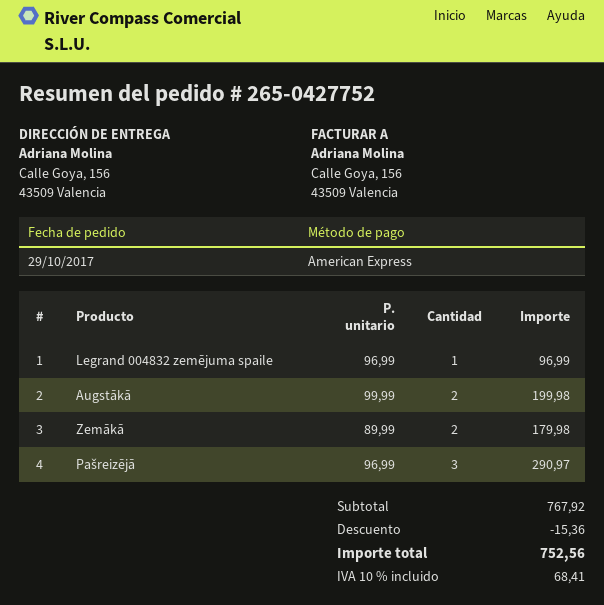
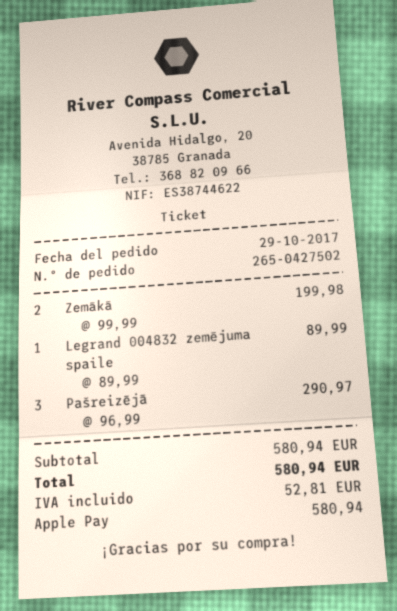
order number: 265-0427752 -> 265-0427502
payment method: American Express -> Apple Pay
Legrand 004832 zemējuma spaile: 1 x 96.99 = 96.99 -> 1 x 89.99 = 89.99
Augstākā: 2 x 99.99 = 199.98 -> none
Zemākā: 2 x 89.99 = 179.98 -> 2 x 99.99 = 199.98
subtotal: 767.92 -> 580.94
discount: 15.36 -> none
tax: 68.41 -> 52.81
total: 752.56 -> 580.94

